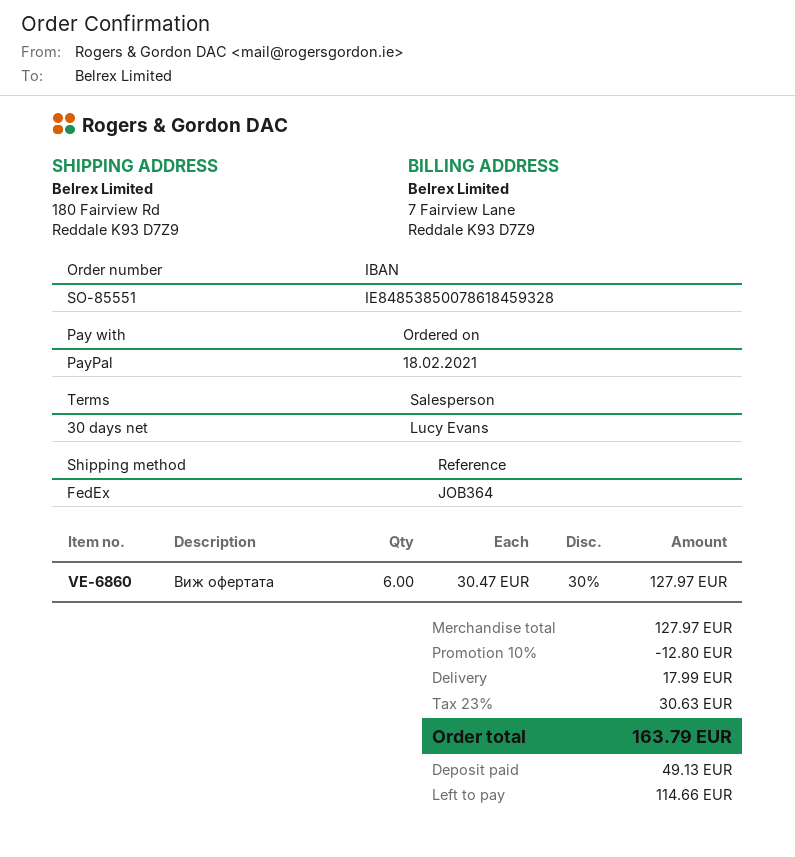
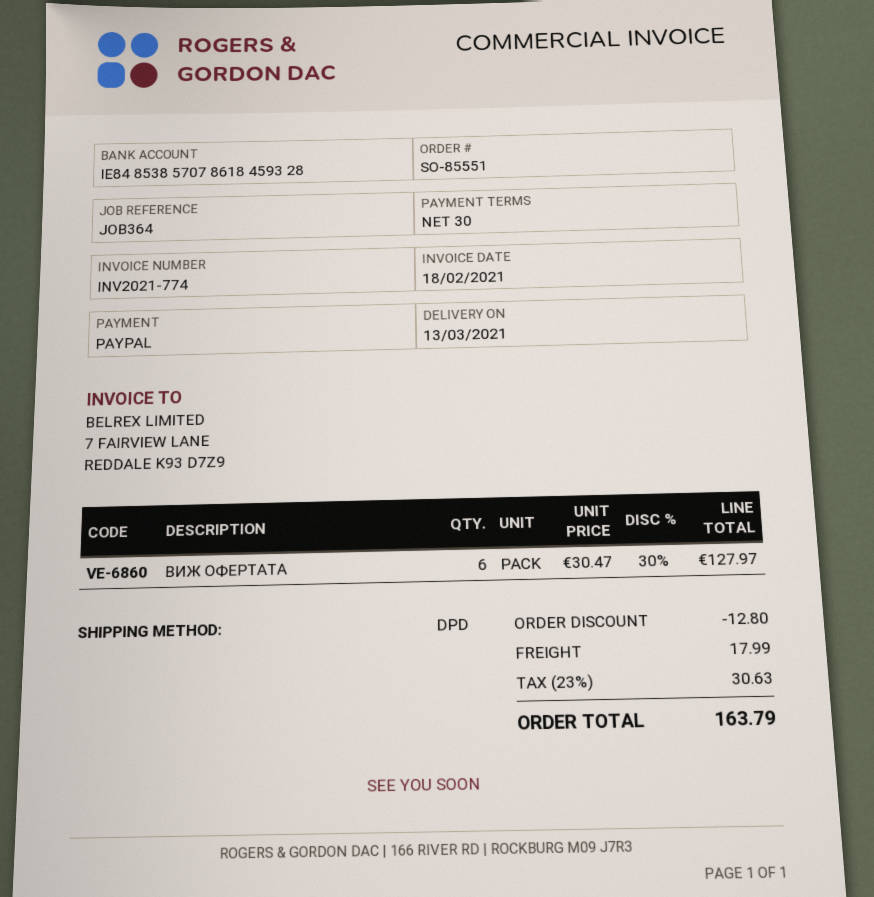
bank account: IE84853850078618459328 -> IE84853857078618459328
shipping method: FedEx -> DPD

